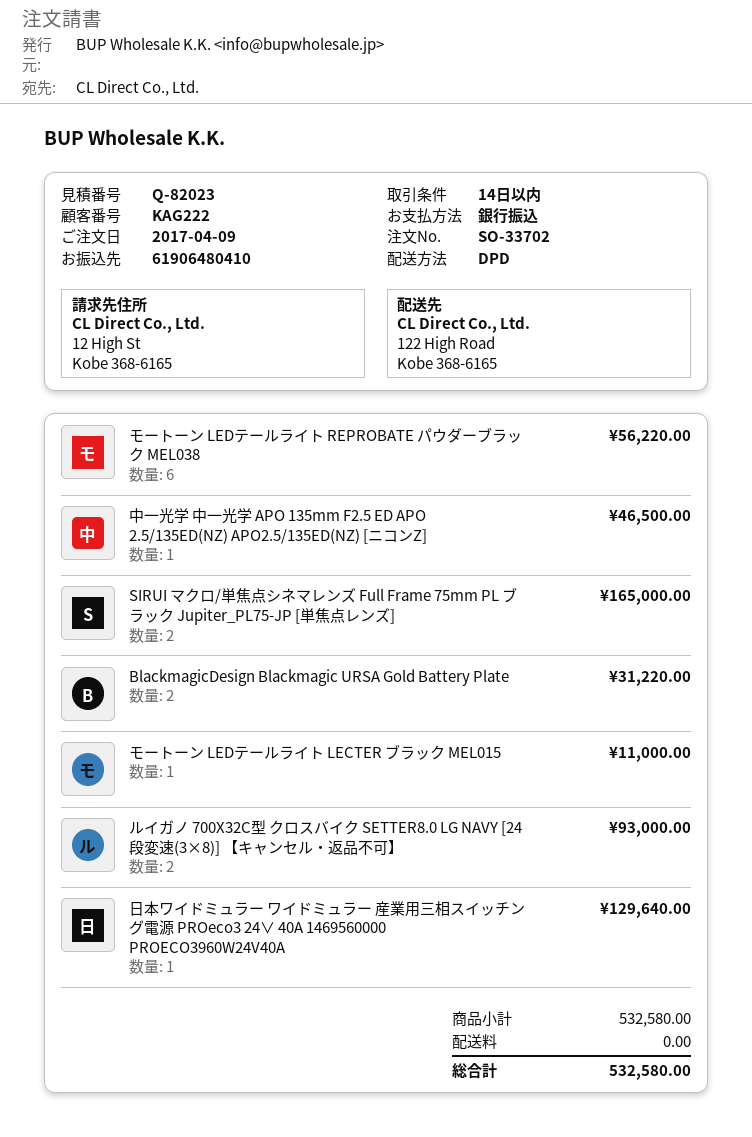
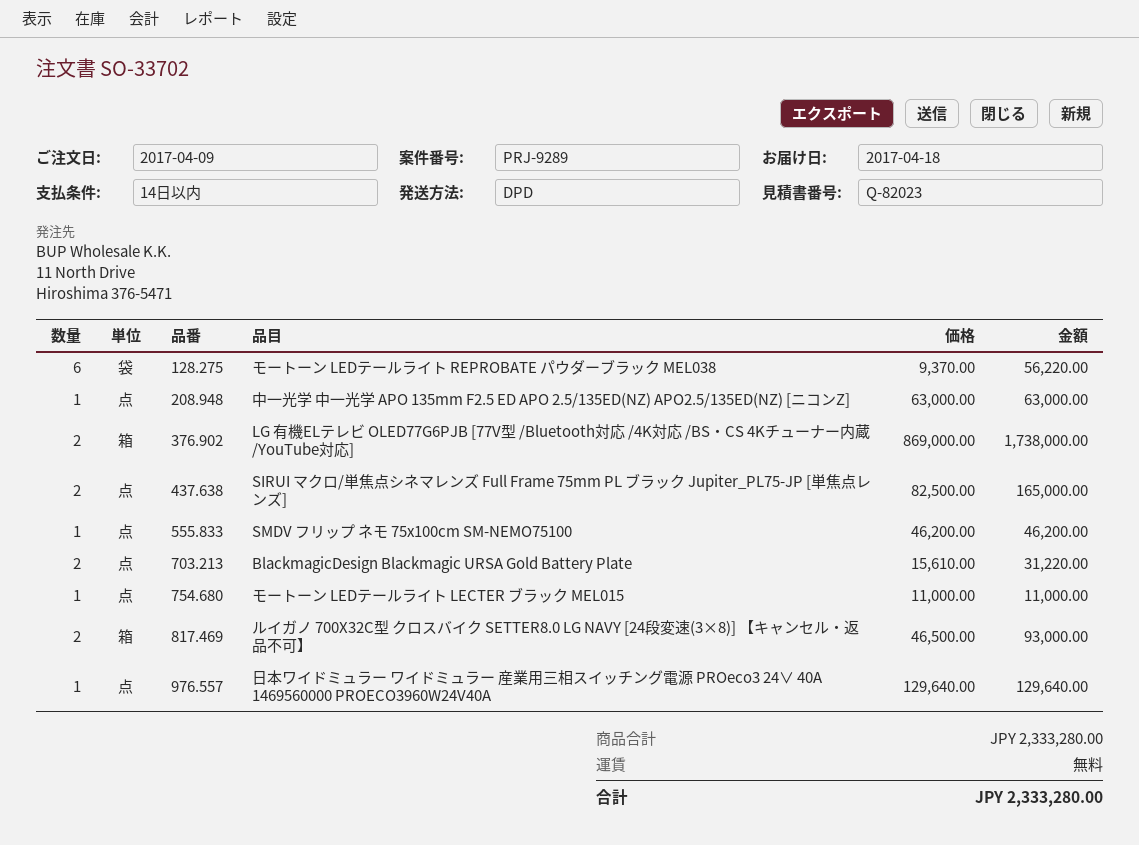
中一光学 中一光学 APO 135mm F2.5 ED APO 2.5/135ED(NZ) APO2.5/135ED(NZ) [ニコンZ]: 1 for 46500.00 -> 1 for 63000.00
LG 有機ELテレビ OLED77G6PJB [77V型 /Bluetooth対応 /4K対応 /BS・CS 4Kチューナー内蔵 /YouTube対応]: none -> 2 for 1738000.00
SMDV フリップ ネモ 75x100cm SM-NEMO75100: none -> 1 for 46200.00
subtotal: 532580.00 -> 2333280.00
total: 532580.00 -> 2333280.00

